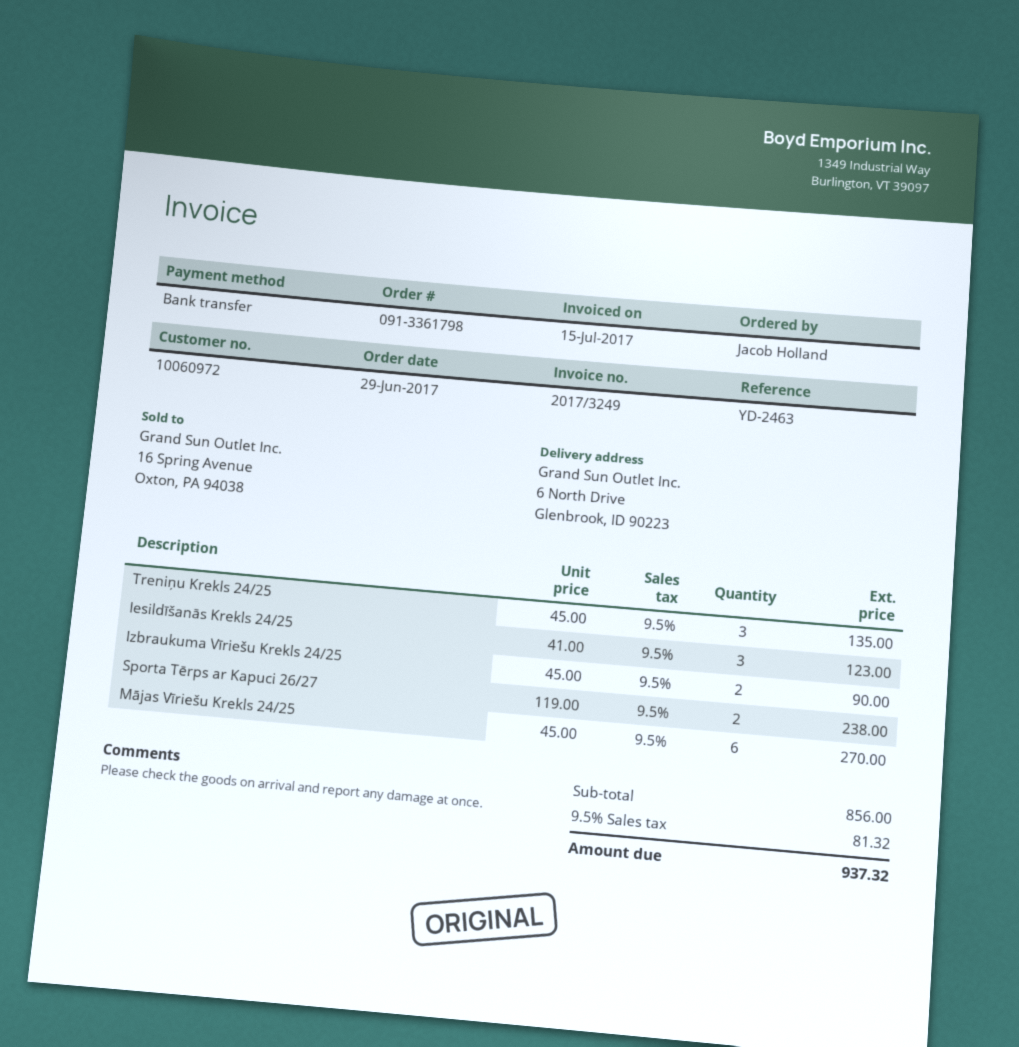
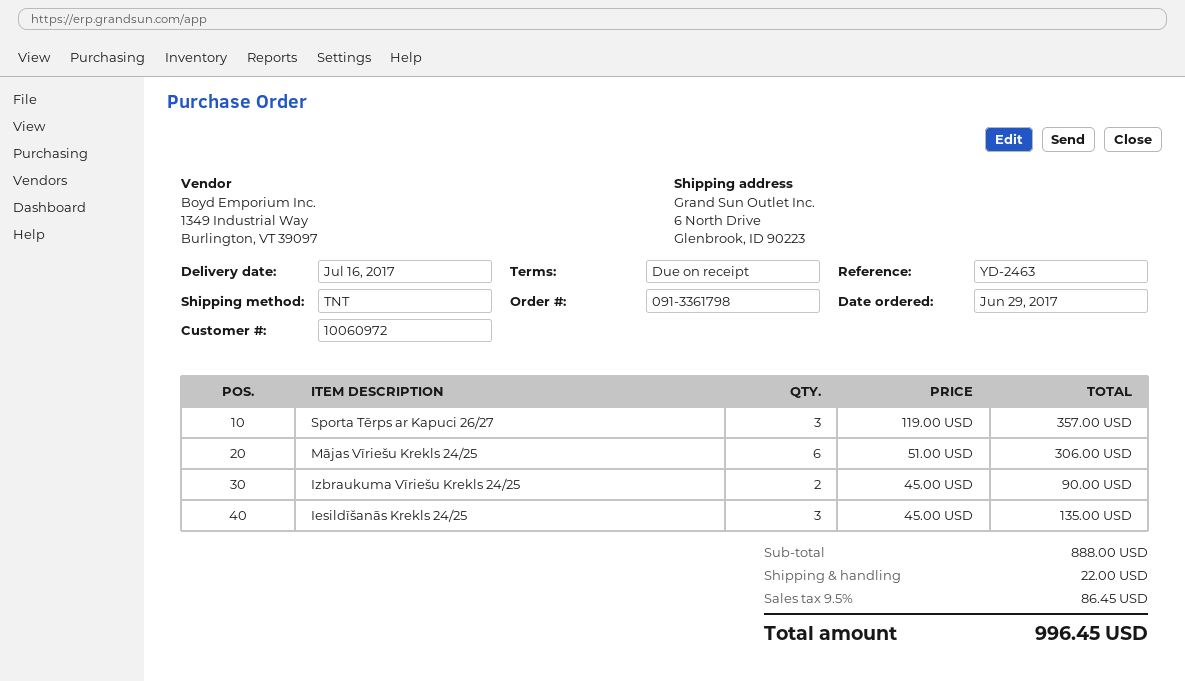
Treniņu Krekls 24/25: 3 x 45.00 = 135.00 -> none
Iesildīšanās Krekls 24/25: 3 x 41.00 = 123.00 -> 3 x 45.00 = 135.00
Sporta Tērps ar Kapuci 26/27: 2 x 119.00 = 238.00 -> 3 x 119.00 = 357.00
Mājas Vīriešu Krekls 24/25: 6 x 45.00 = 270.00 -> 6 x 51.00 = 306.00
subtotal: 856.00 -> 888.00
shipping: none -> 22.00
tax: 9.5% = 81.32 -> 9.5% = 86.45
total: 937.32 -> 996.45

